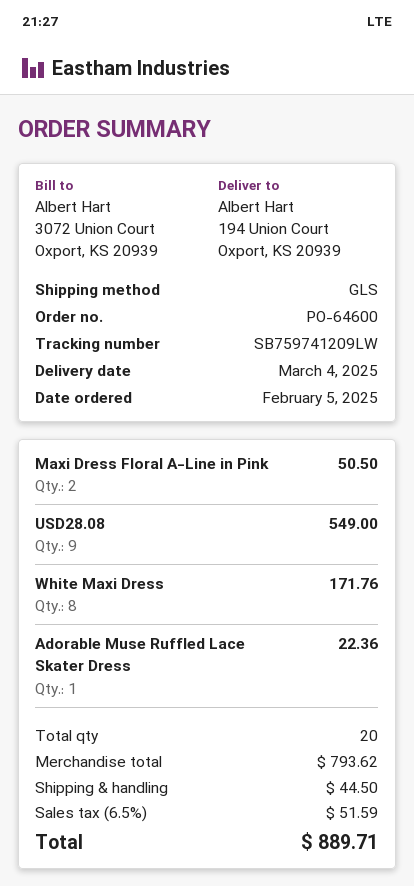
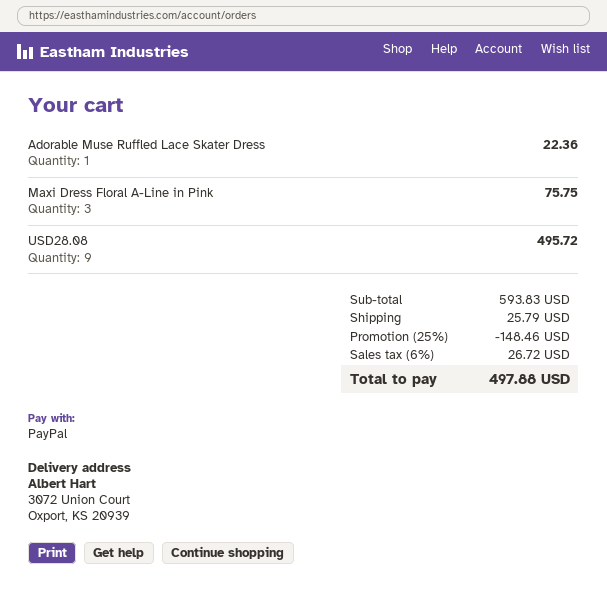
ship to: 194 Union Court, Oxport, KS 20939 -> 3072 Union Court, Oxport, KS 20939
Maxi Dress Floral A-Line in Pink: 2 for 50.50 -> 3 for 75.75
USD28.08: 9 for 549.00 -> 9 for 495.72
White Maxi Dress: 8 for 171.76 -> none
subtotal: 793.62 -> 593.83
discount: none -> 25% = 148.46
shipping: 44.50 -> 25.79
tax: 6.5% = 51.59 -> 6% = 26.72
total: 889.71 -> 497.88

